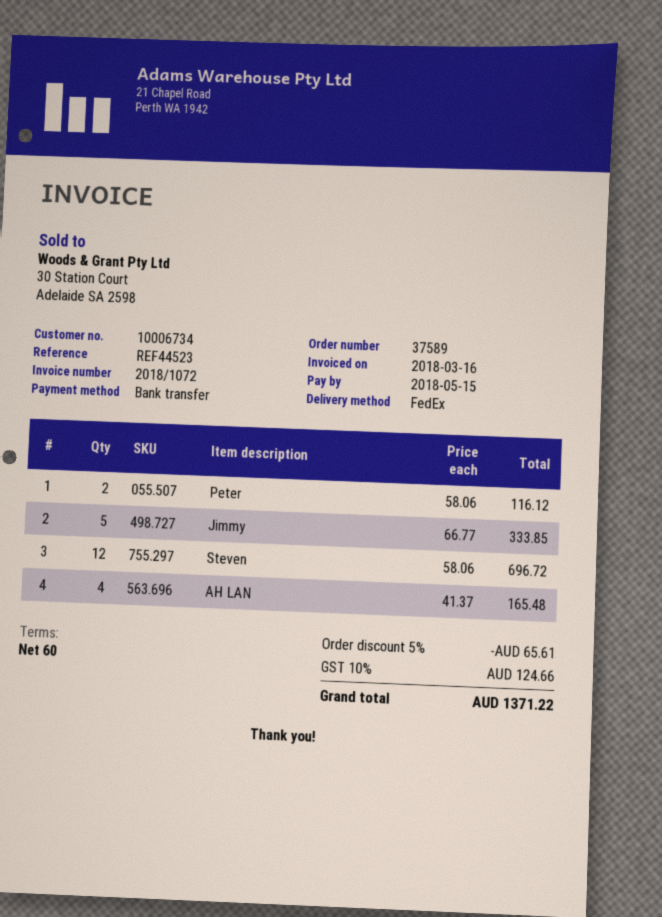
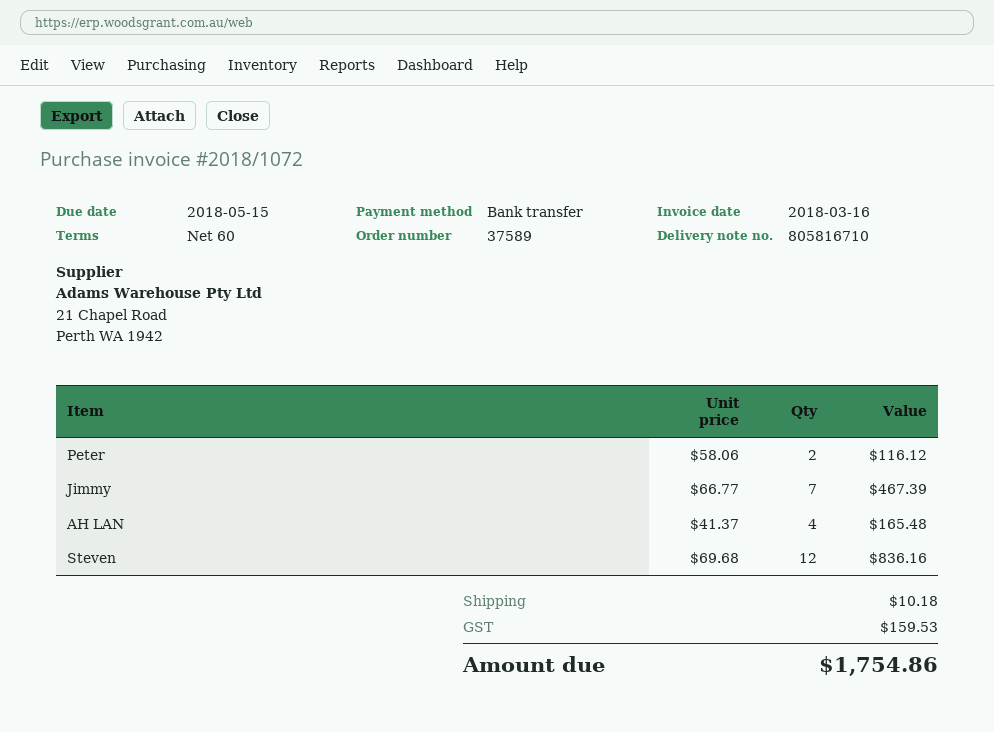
Jimmy: 5 x 66.77 = 333.85 -> 7 x 66.77 = 467.39
Steven: 12 x 58.06 = 696.72 -> 12 x 69.68 = 836.16
discount: 5% = 65.61 -> none
shipping: none -> 10.18
tax: 124.66 -> 159.53
total: 1371.22 -> 1754.86

